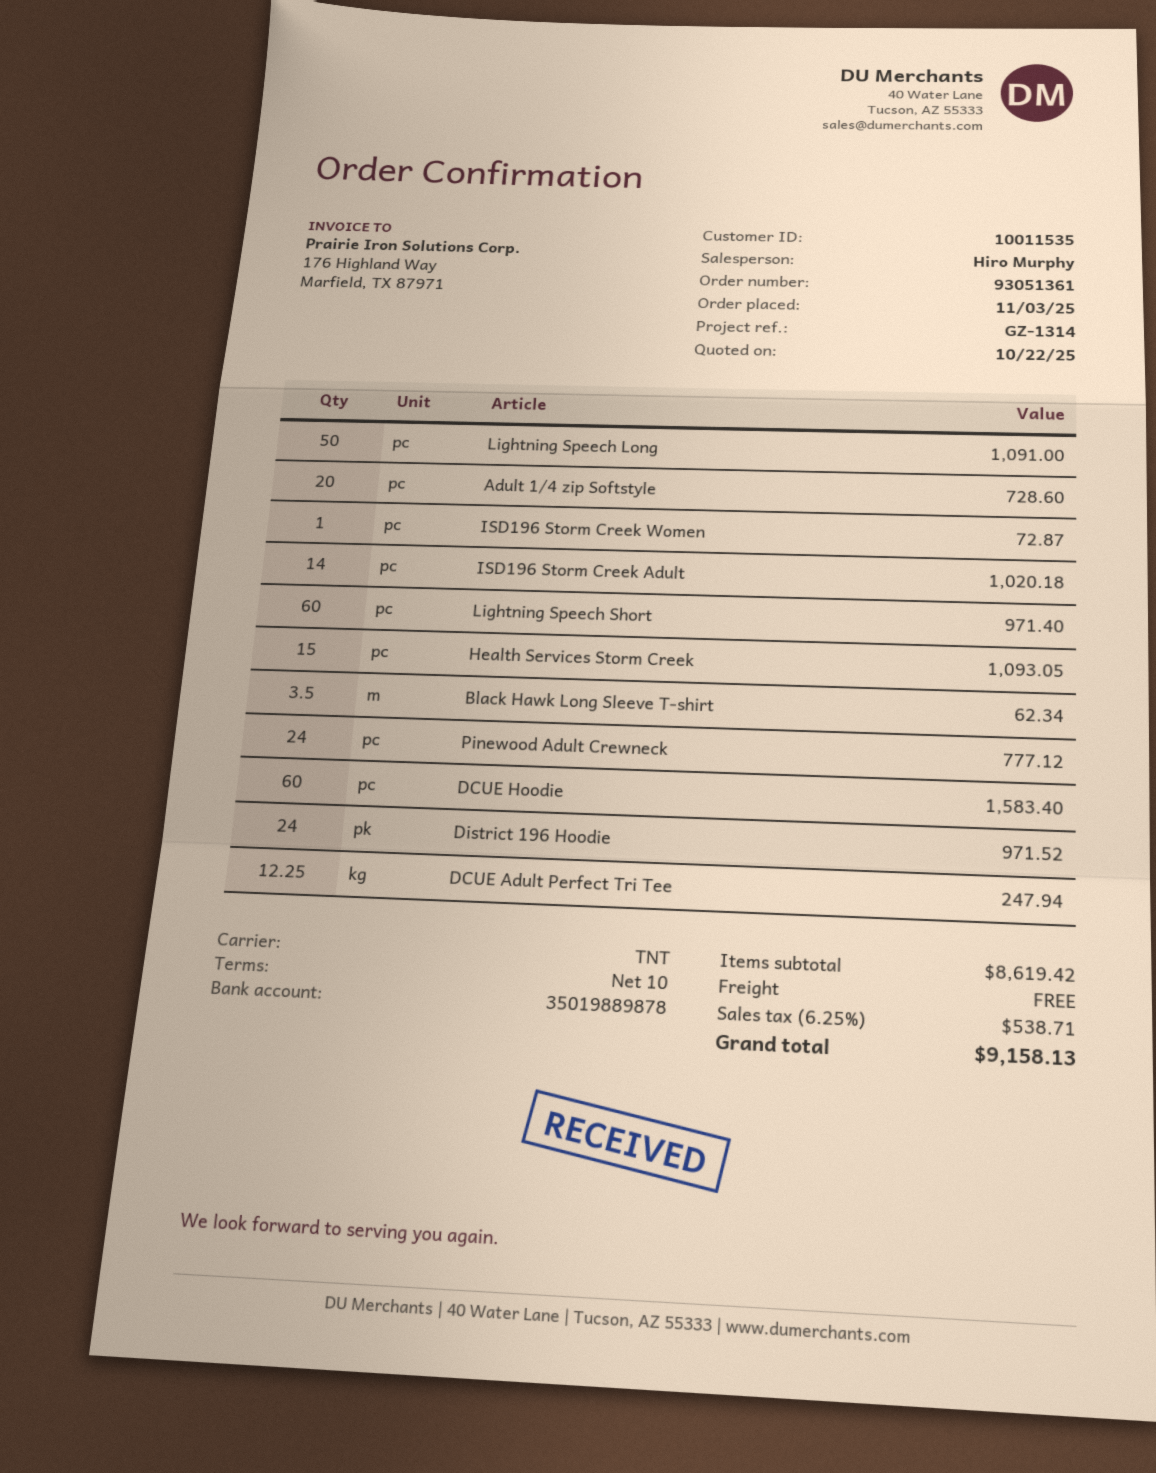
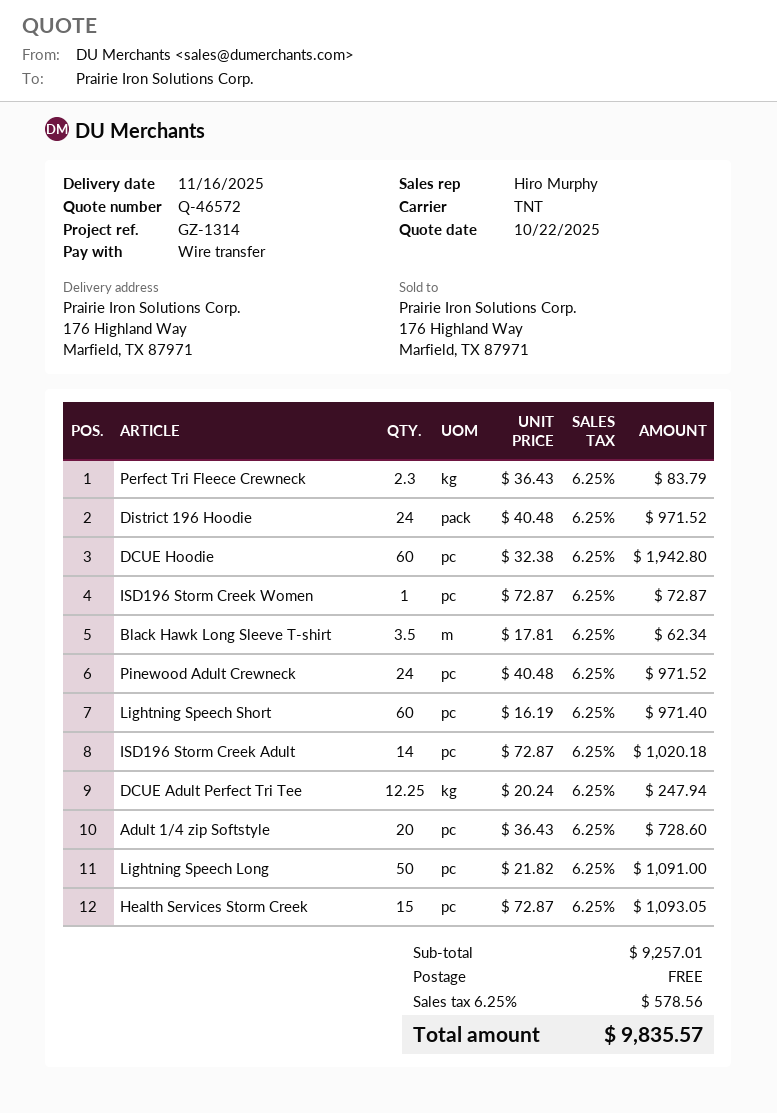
Pinewood Adult Crewneck: 24 for 777.12 -> 24 for 971.52
DCUE Hoodie: 60 for 1583.40 -> 60 for 1942.80
Perfect Tri Fleece Crewneck: none -> 2.3 for 83.79
subtotal: 8619.42 -> 9257.01
tax: 6.25% = 538.71 -> 6.25% = 578.56
total: 9158.13 -> 9835.57

